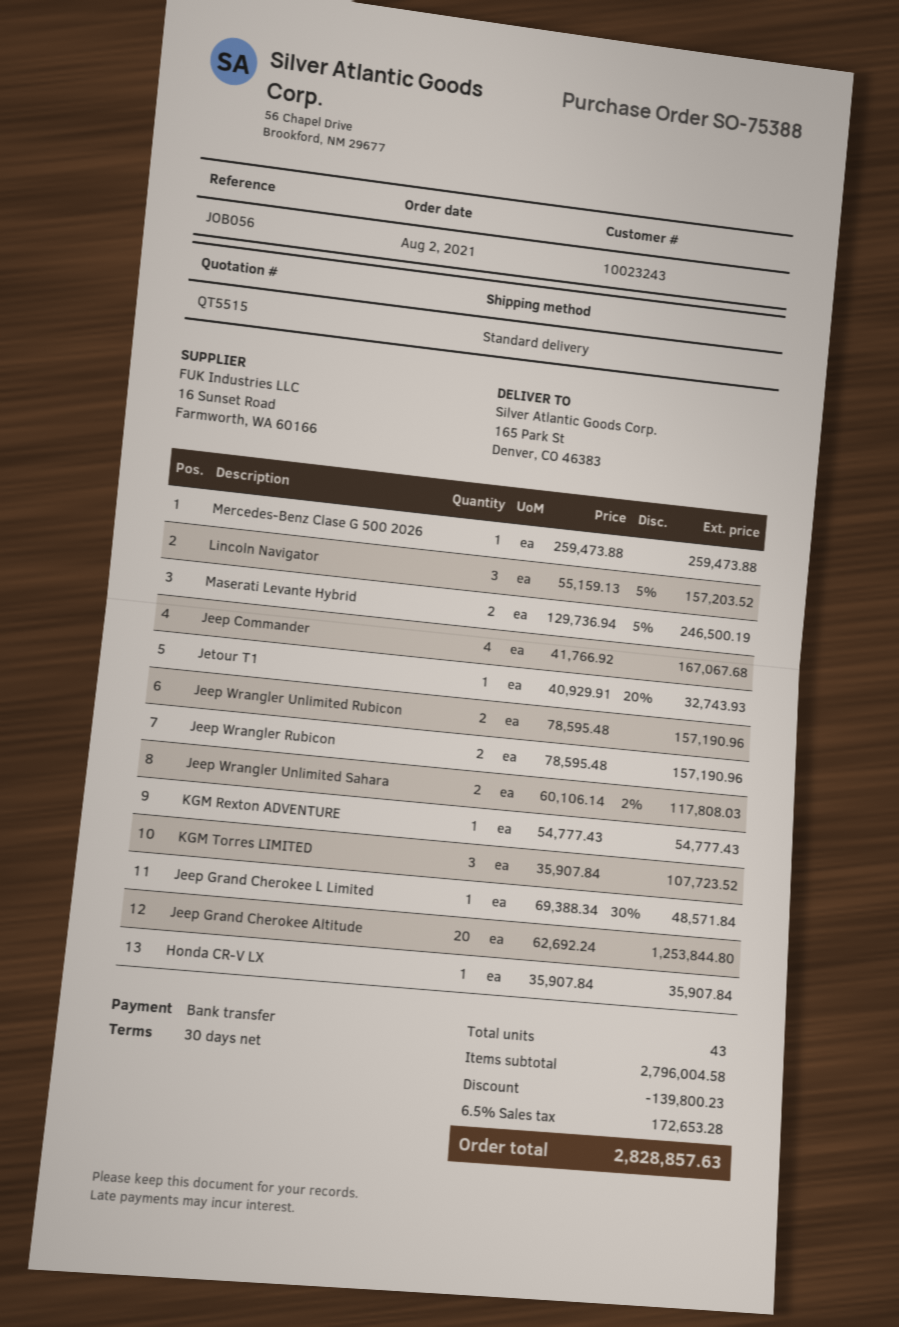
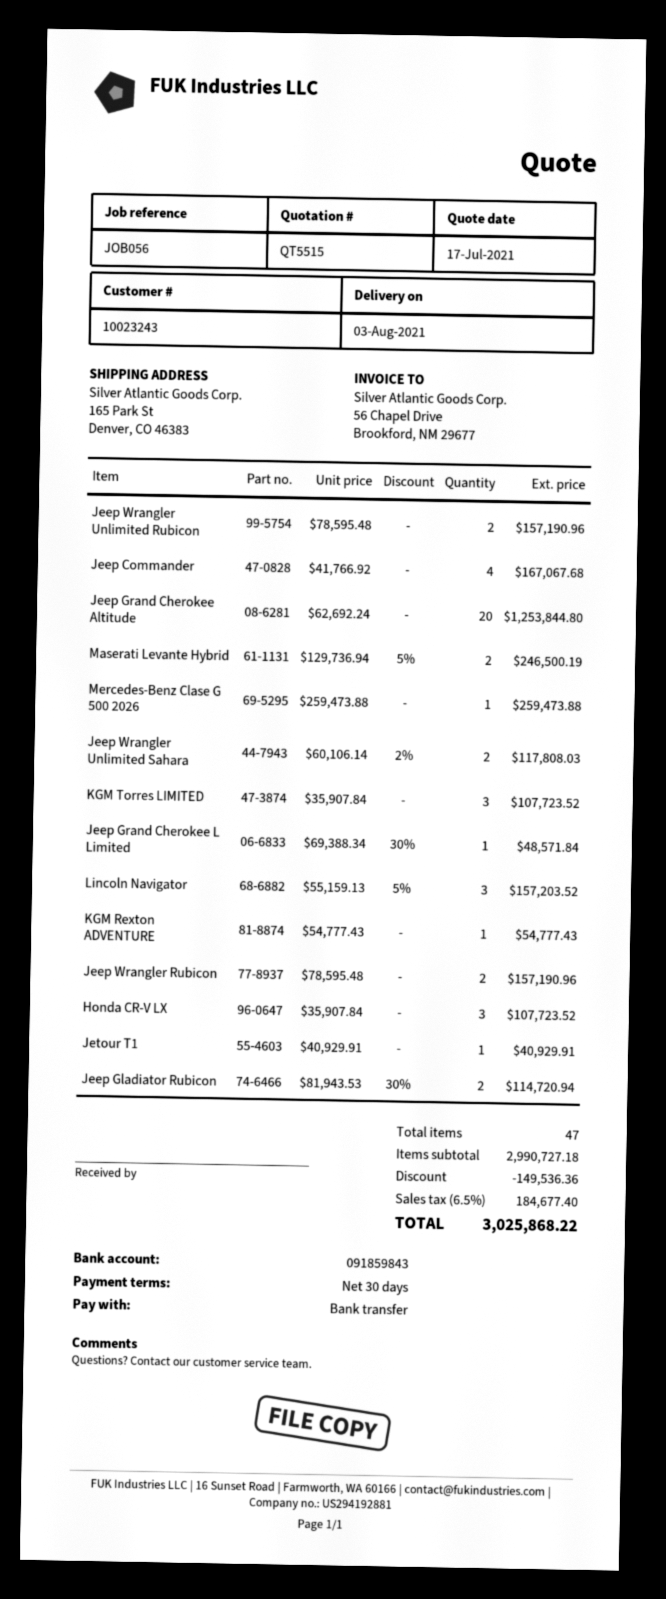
Jetour T1: 1 x 40929.91 - 20% = 32743.93 -> 1 x 40929.91 = 40929.91
Honda CR-V LX: 1 x 35907.84 = 35907.84 -> 3 x 35907.84 = 107723.52
Jeep Gladiator Rubicon: none -> 2 x 81943.53 - 30% = 114720.94
total quantity: 43 -> 47
subtotal: 2796004.58 -> 2990727.18
discount: 139800.23 -> 149536.36
tax: 6.5% = 172653.28 -> 6.5% = 184677.40
total: 2828857.63 -> 3025868.22

